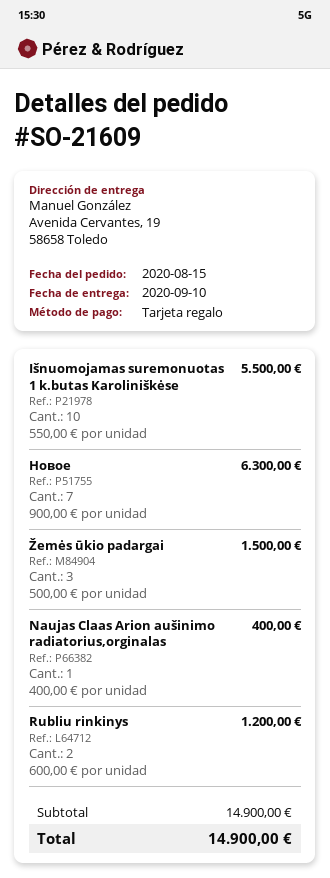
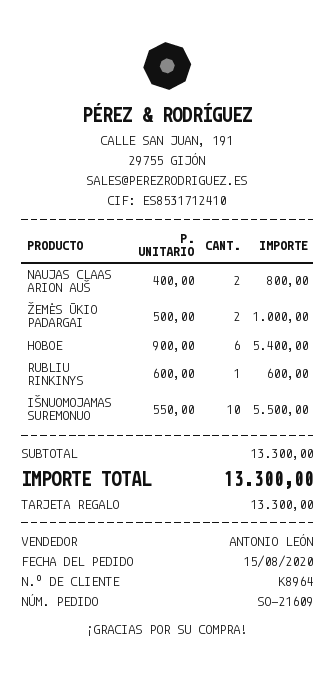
Новое: 7 x 900.00 = 6300.00 -> 6 x 900.00 = 5400.00
Žemės ūkio padargai: 3 x 500.00 = 1500.00 -> 2 x 500.00 = 1000.00
Naujas Claas Arion aušinimo radiatorius,orginalas: 1 x 400.00 = 400.00 -> 2 x 400.00 = 800.00
Rubliu rinkinys: 2 x 600.00 = 1200.00 -> 1 x 600.00 = 600.00
subtotal: 14900.00 -> 13300.00
total: 14900.00 -> 13300.00

